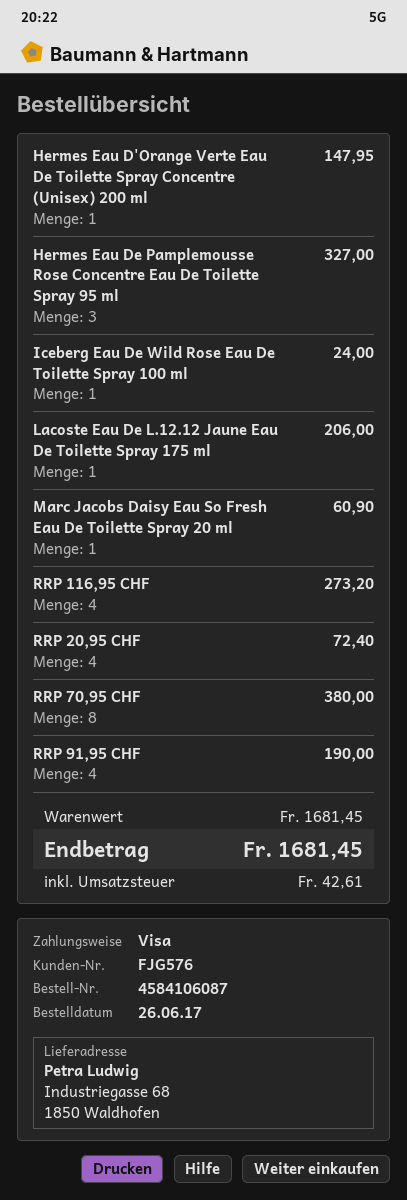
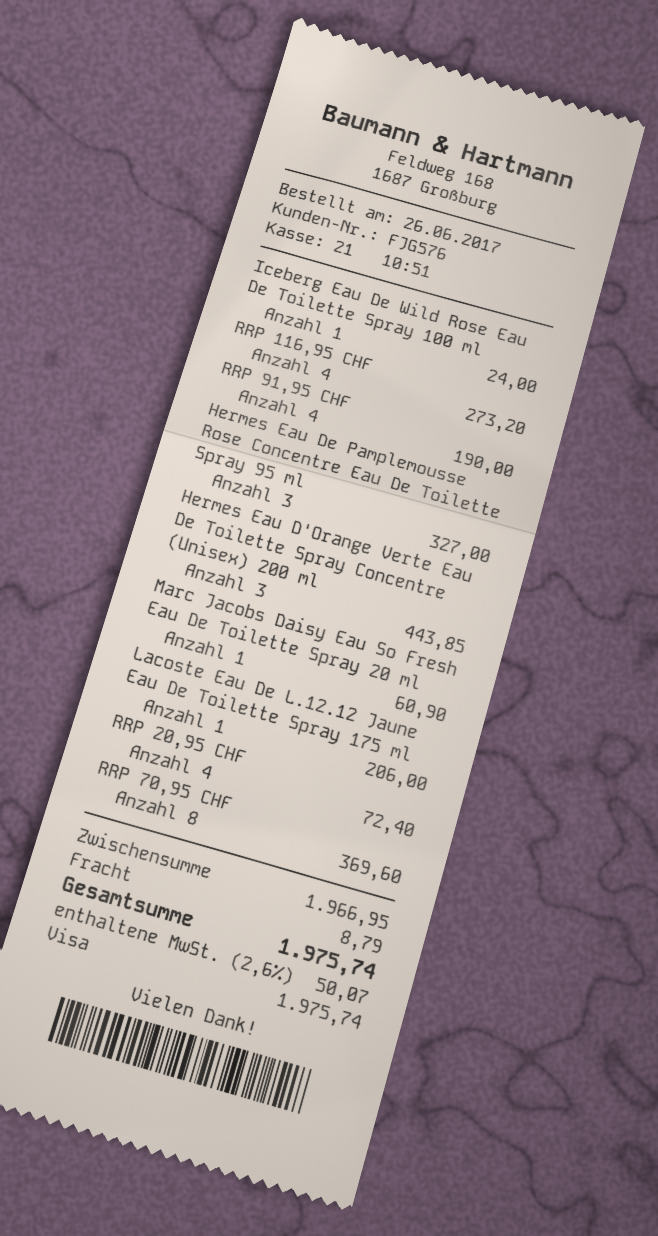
Hermes Eau D'Orange Verte Eau De Toilette Spray Concentre (Unisex) 200 ml: 1 for 147.95 -> 3 for 443.85
RRP 70,95 CHF: 8 for 380.00 -> 8 for 369.60
subtotal: 1681.45 -> 1966.95
shipping: none -> 8.79
tax: 42.61 -> 50.07
total: 1681.45 -> 1975.74

